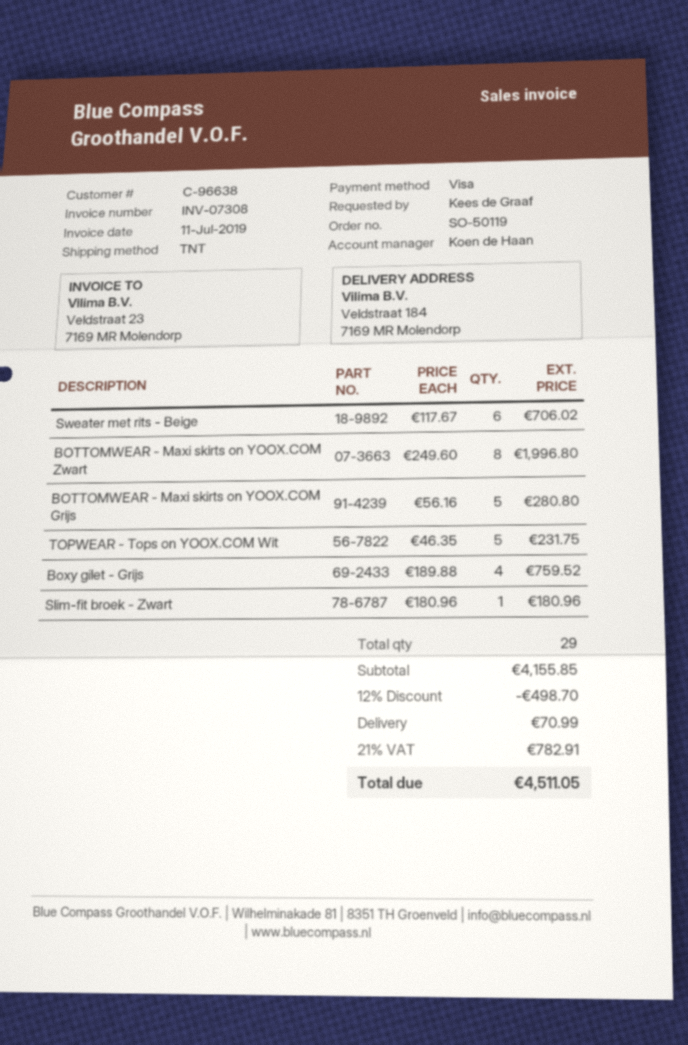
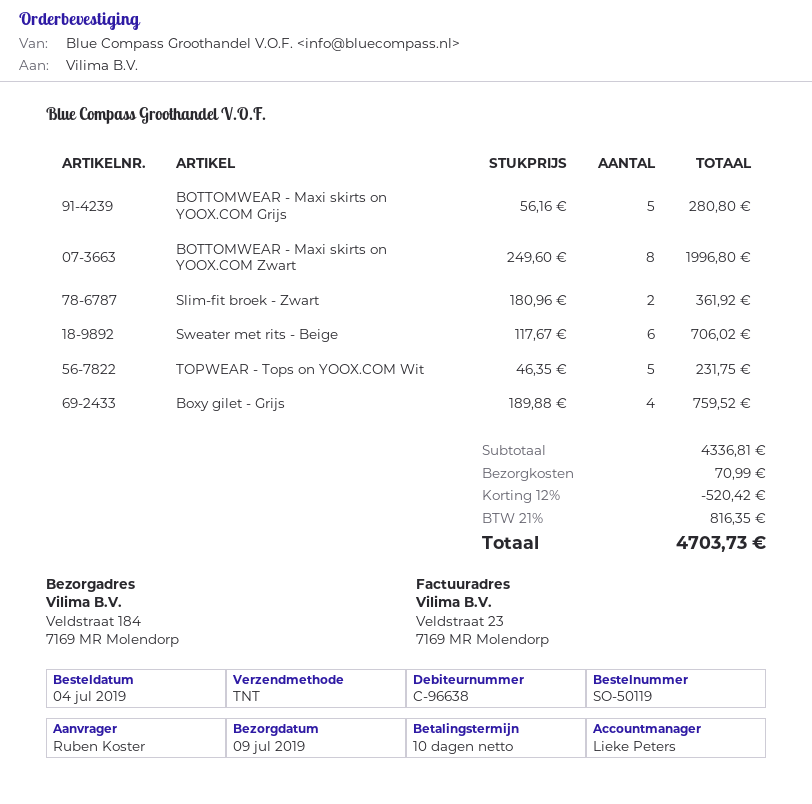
ordered by: Kees de Graaf -> Ruben Koster
sales rep: Koen de Haan -> Lieke Peters
Slim-fit broek - Zwart: 1 x 180.96 = 180.96 -> 2 x 180.96 = 361.92
subtotal: 4155.85 -> 4336.81
discount: 12% = 498.70 -> 12% = 520.42
tax: 21% = 782.91 -> 21% = 816.35
total: 4511.05 -> 4703.73

